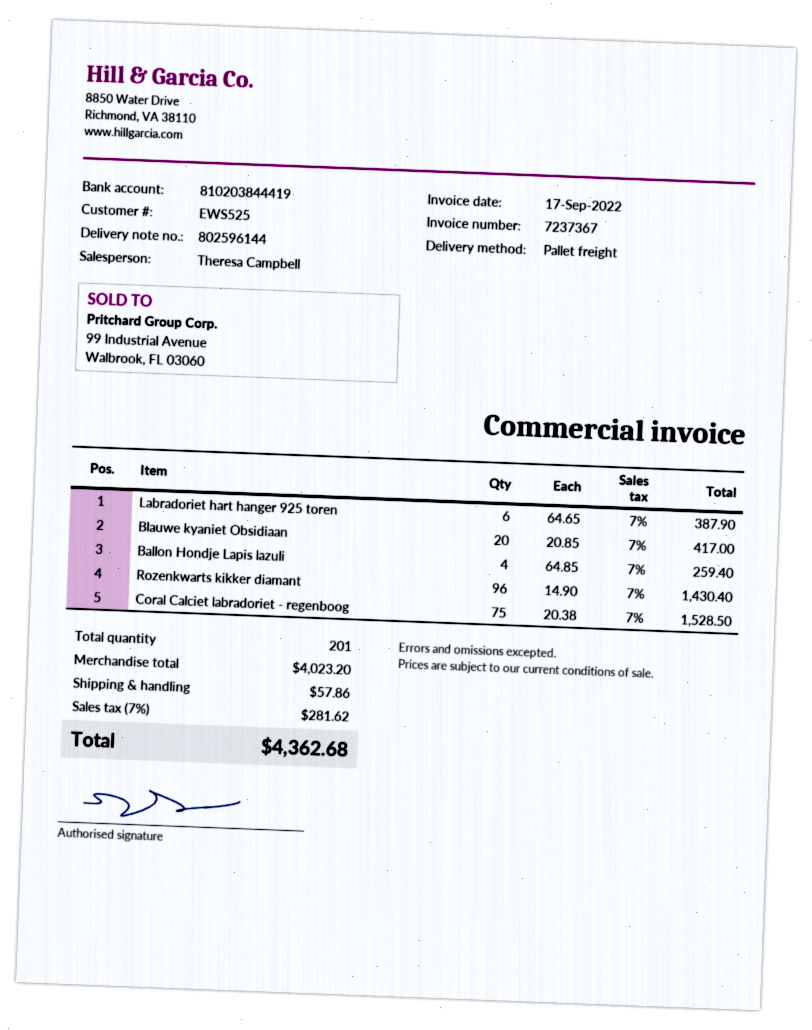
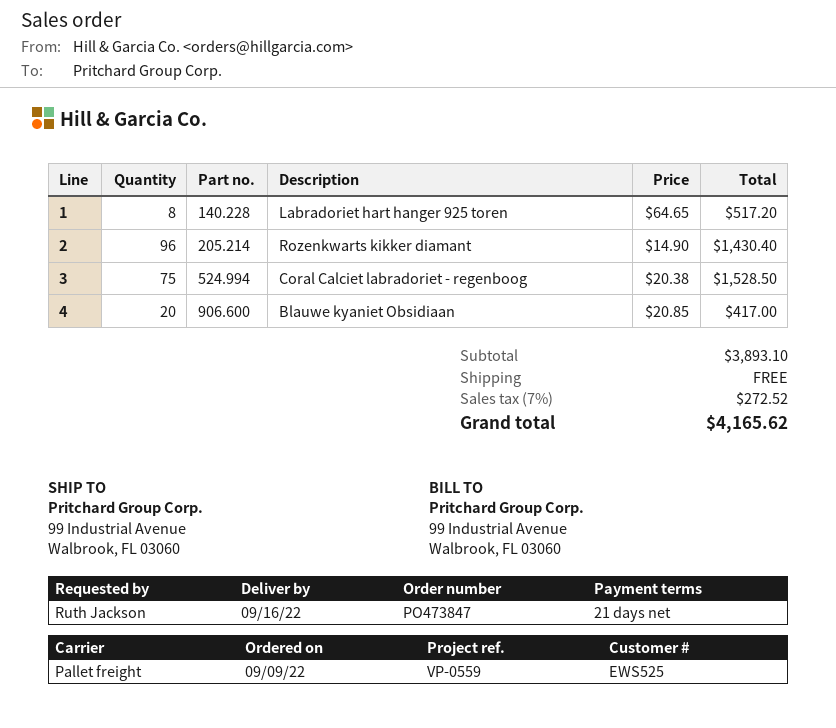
Labradoriet hart hanger 925 toren: 6 x 64.65 = 387.90 -> 8 x 64.65 = 517.20
Ballon Hondje Lapis lazuli: 4 x 64.85 = 259.40 -> none
subtotal: 4023.20 -> 3893.10
shipping: 57.86 -> 0.00
tax: 7% = 281.62 -> 7% = 272.52
total: 4362.68 -> 4165.62

